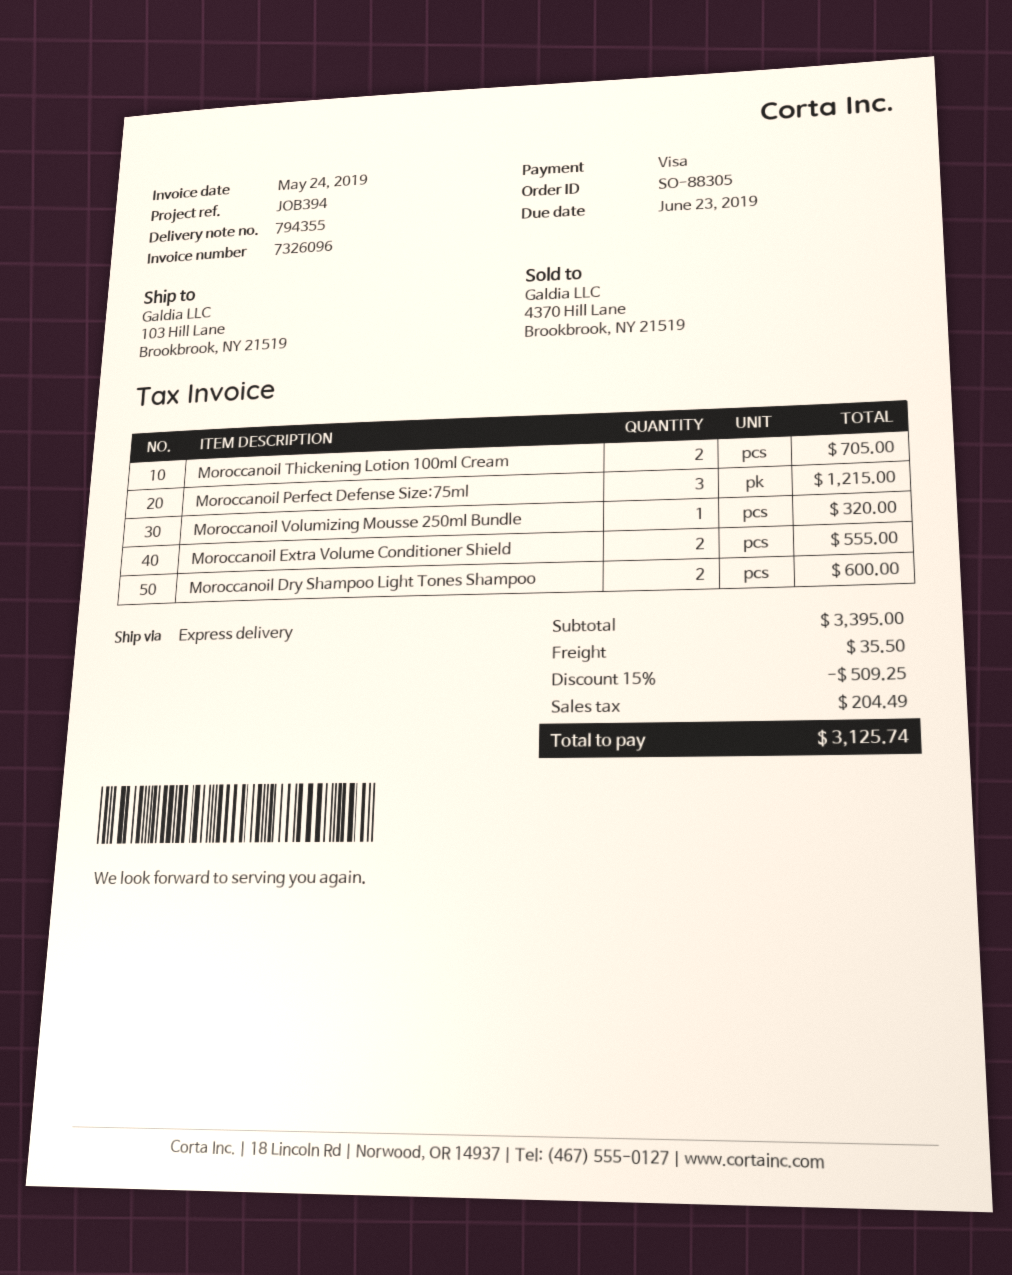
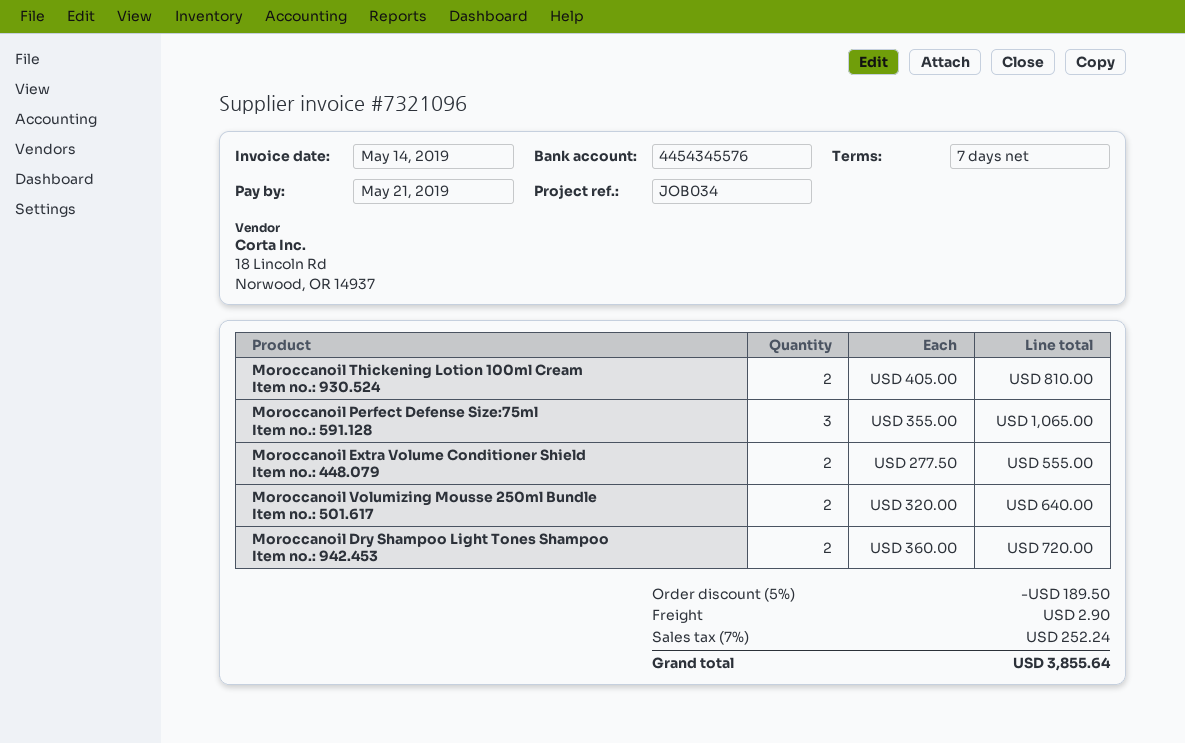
invoice number: 7326096 -> 7321096
invoice date: 2019-05-24 -> 2019-05-14
due date: 2019-06-23 -> 2019-05-21
reference: JOB394 -> JOB034
Moroccanoil Thickening Lotion 100ml Cream: 2 for 705.00 -> 2 for 810.00
Moroccanoil Perfect Defense Size:75ml: 3 for 1215.00 -> 3 for 1065.00
Moroccanoil Volumizing Mousse 250ml Bundle: 1 for 320.00 -> 2 for 640.00
Moroccanoil Dry Shampoo Light Tones Shampoo: 2 for 600.00 -> 2 for 720.00
discount: 15% = 509.25 -> 5% = 189.50
shipping: 35.50 -> 2.90
tax: 204.49 -> 252.24
total: 3125.74 -> 3855.64

